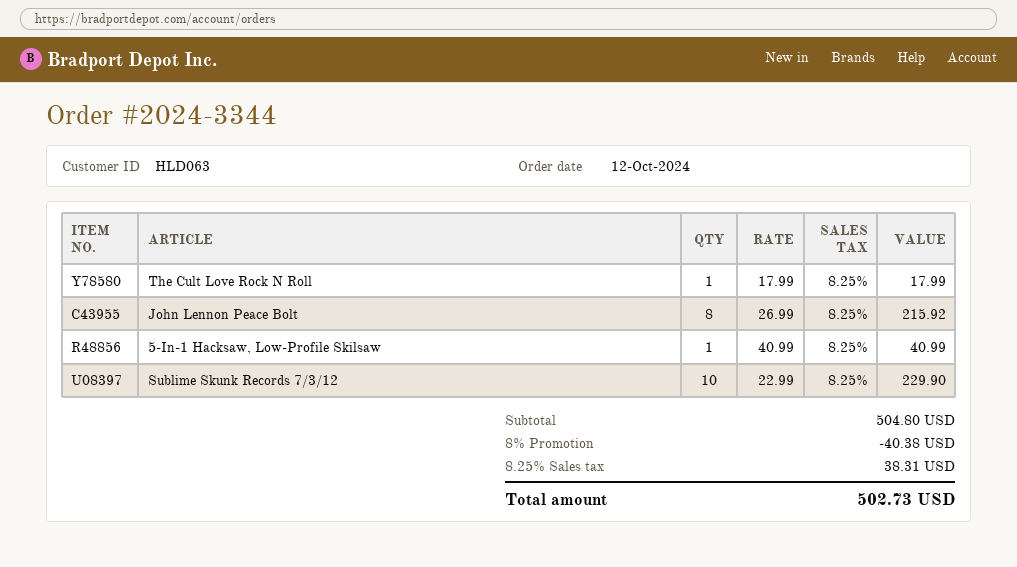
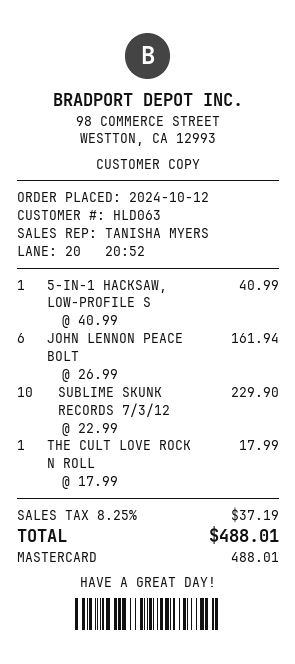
John Lennon Peace Bolt: 8 x 26.99 = 215.92 -> 6 x 26.99 = 161.94
discount: 8% = 40.38 -> none
tax: 8.25% = 38.31 -> 8.25% = 37.19
total: 502.73 -> 488.01

